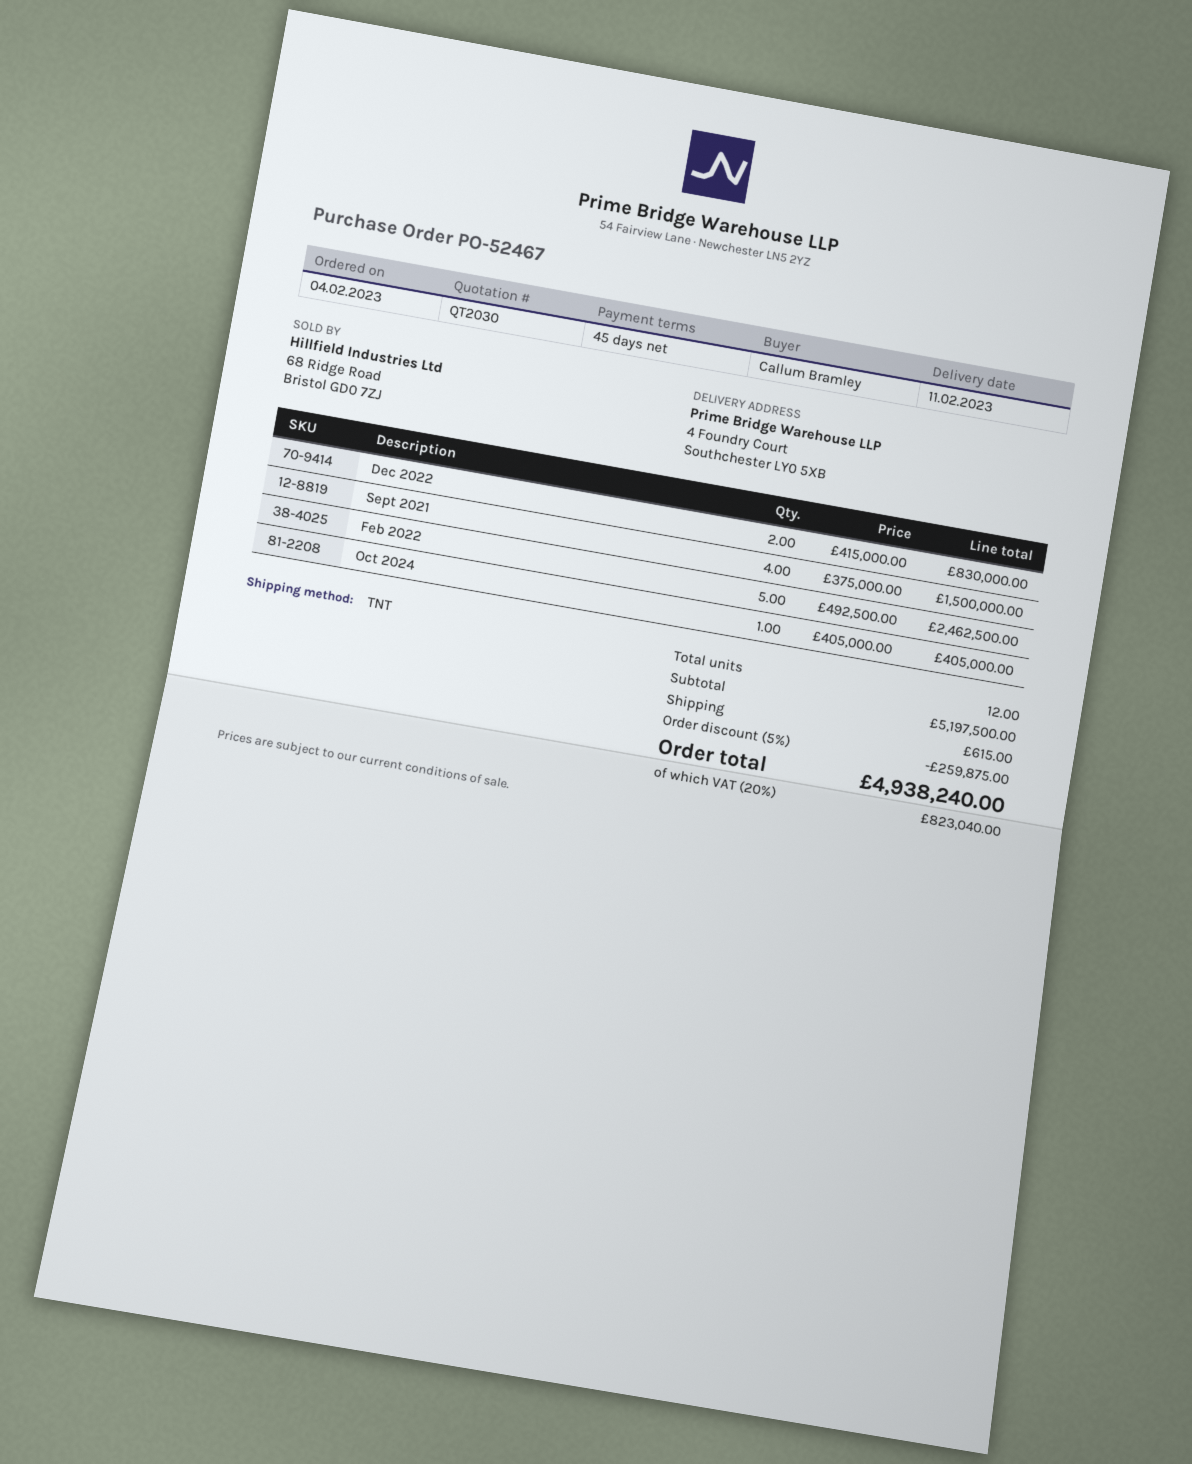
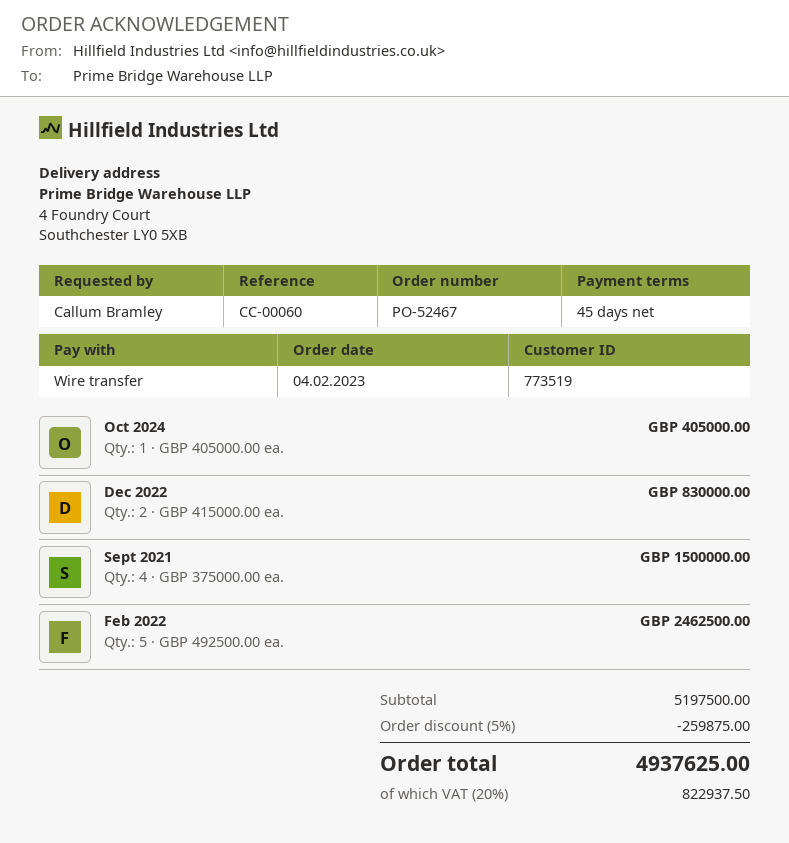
shipping: 615.00 -> none
tax: 20% = 823040.00 -> 20% = 822937.50
total: 4938240.00 -> 4937625.00

